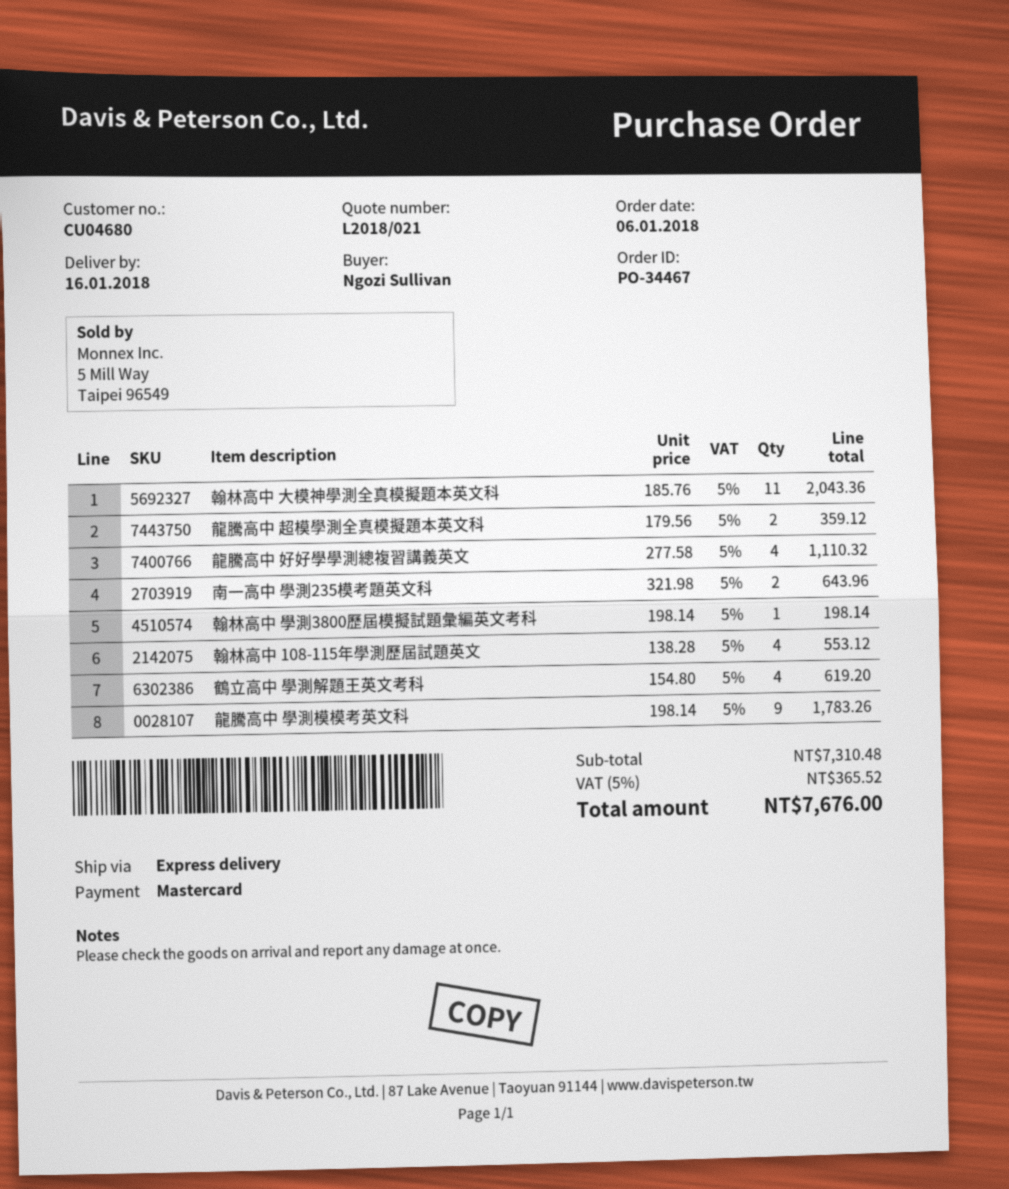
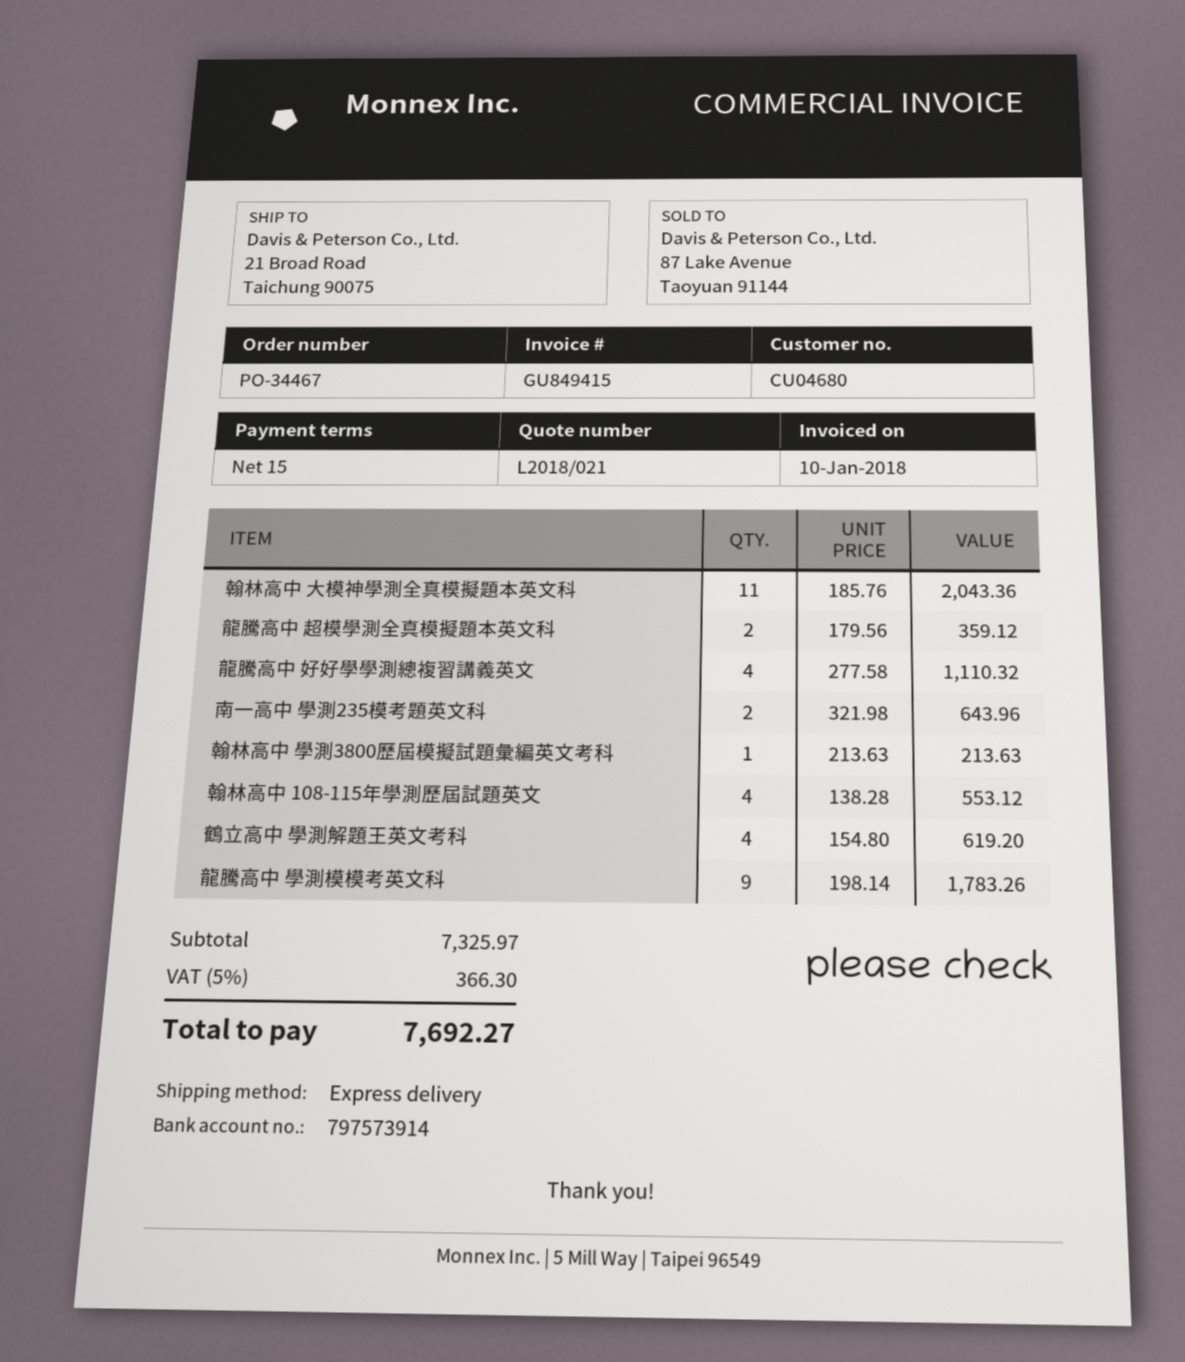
翰林高中 學測3800歷屆模擬試題彙編英文考科: 1 x 198.14 = 198.14 -> 1 x 213.63 = 213.63
subtotal: 7310.48 -> 7325.97
tax: 5% = 365.52 -> 5% = 366.30
total: 7676.00 -> 7692.27

